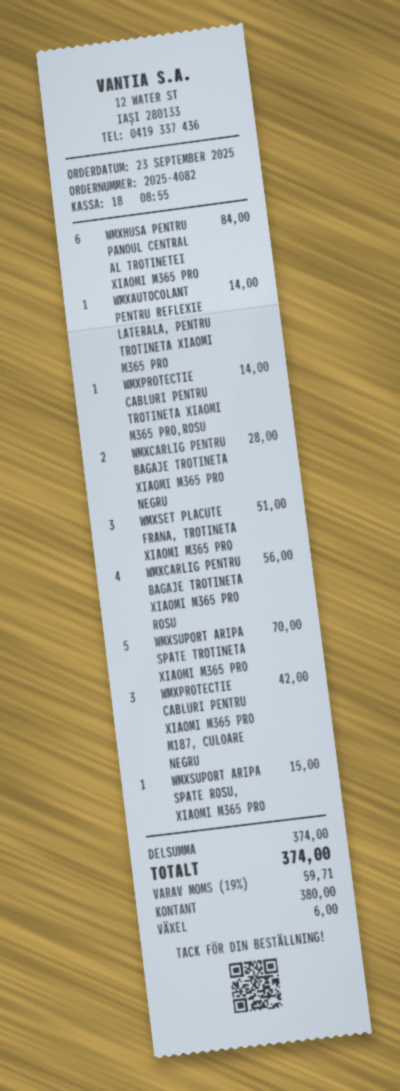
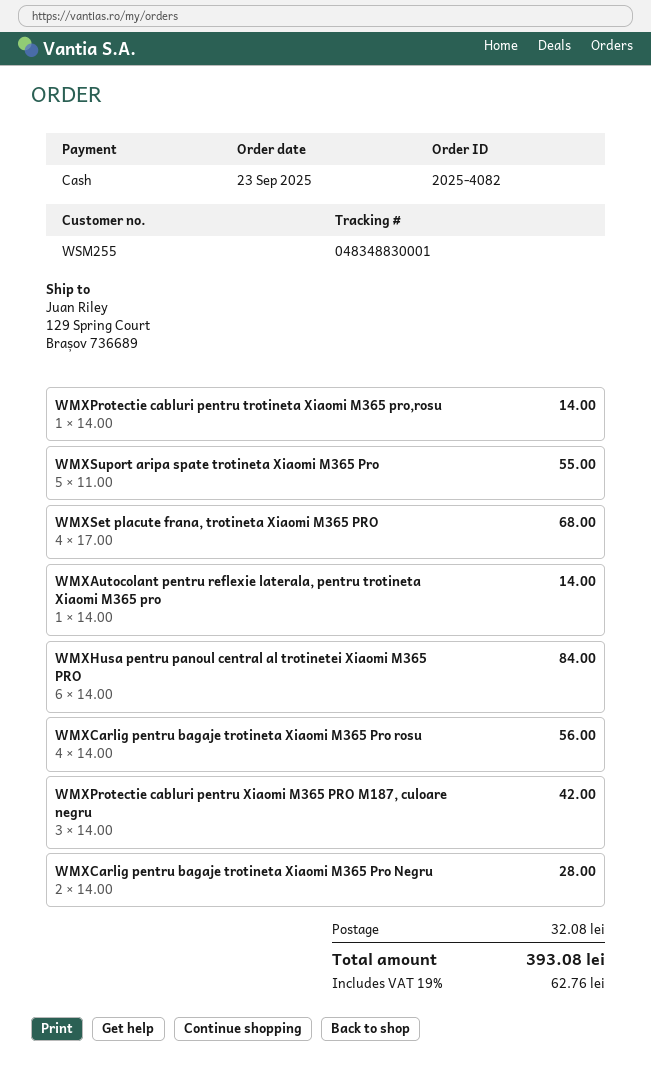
WMXSET PLACUTE FRANA, TROTINETA XIAOMI M365 PRO: 3 for 51.00 -> 4 for 68.00
WMXSUPORT ARIPA SPATE TROTINETA XIAOMI M365 PRO: 5 for 70.00 -> 5 for 55.00
WMXSUPORT ARIPA SPATE ROSU, XIAOMI M365 PRO: 1 for 15.00 -> none
shipping: none -> 32.08
tax: 19% = 59.71 -> 19% = 62.76
total: 374.00 -> 393.08

